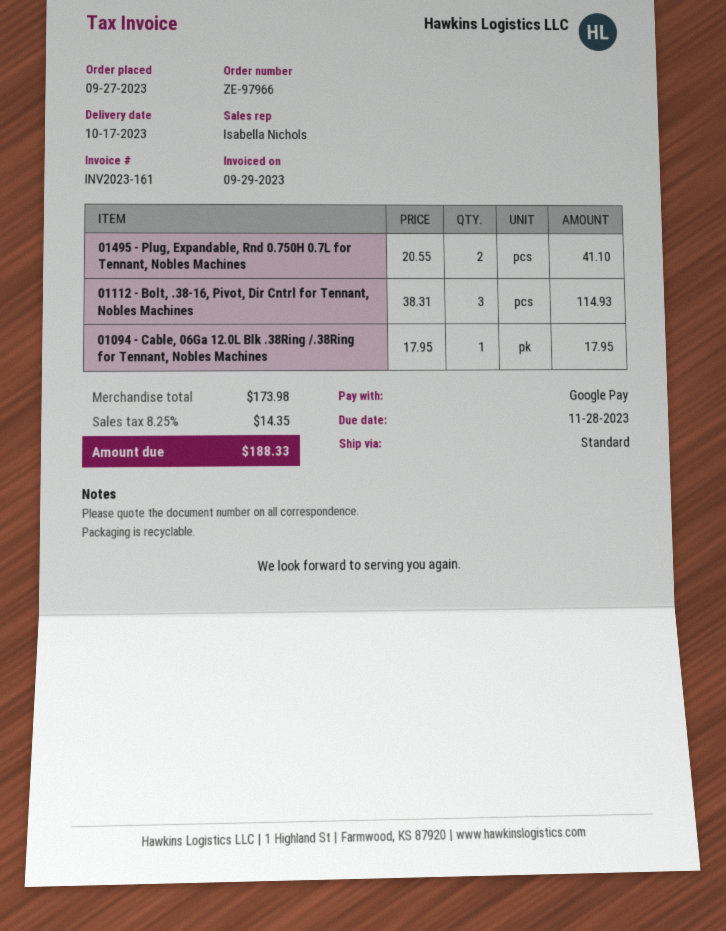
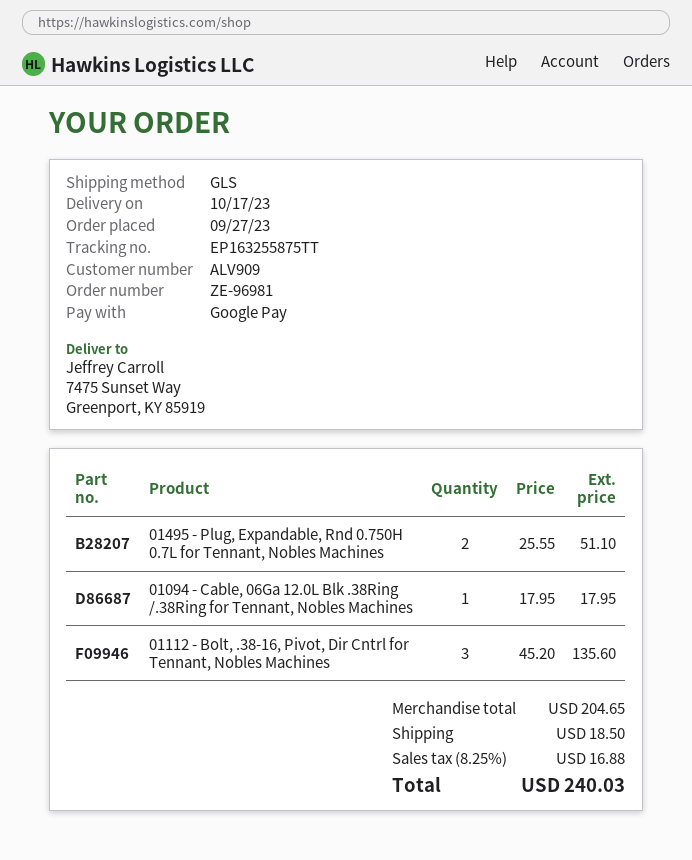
order number: ZE-97966 -> ZE-96981
shipping method: standard -> GLS
01495 - Plug, Expandable, Rnd 0.750H 0.7L for Tennant, Nobles Machines: 2 x 20.55 = 41.10 -> 2 x 25.55 = 51.10
01112 - Bolt, .38-16, Pivot, Dir Cntrl for Tennant, Nobles Machines: 3 x 38.31 = 114.93 -> 3 x 45.20 = 135.60
subtotal: 173.98 -> 204.65
shipping: none -> 18.50
tax: 8.25% = 14.35 -> 8.25% = 16.88
total: 188.33 -> 240.03

